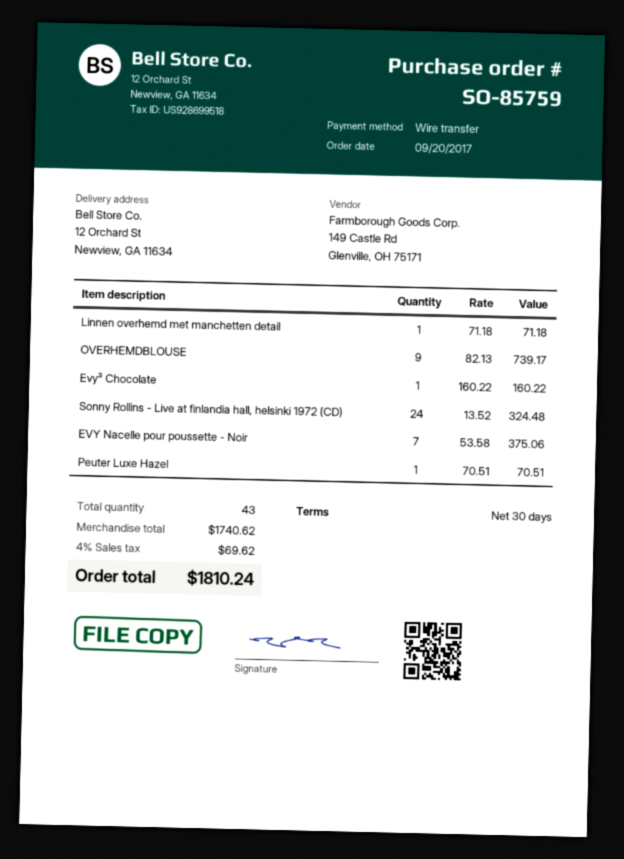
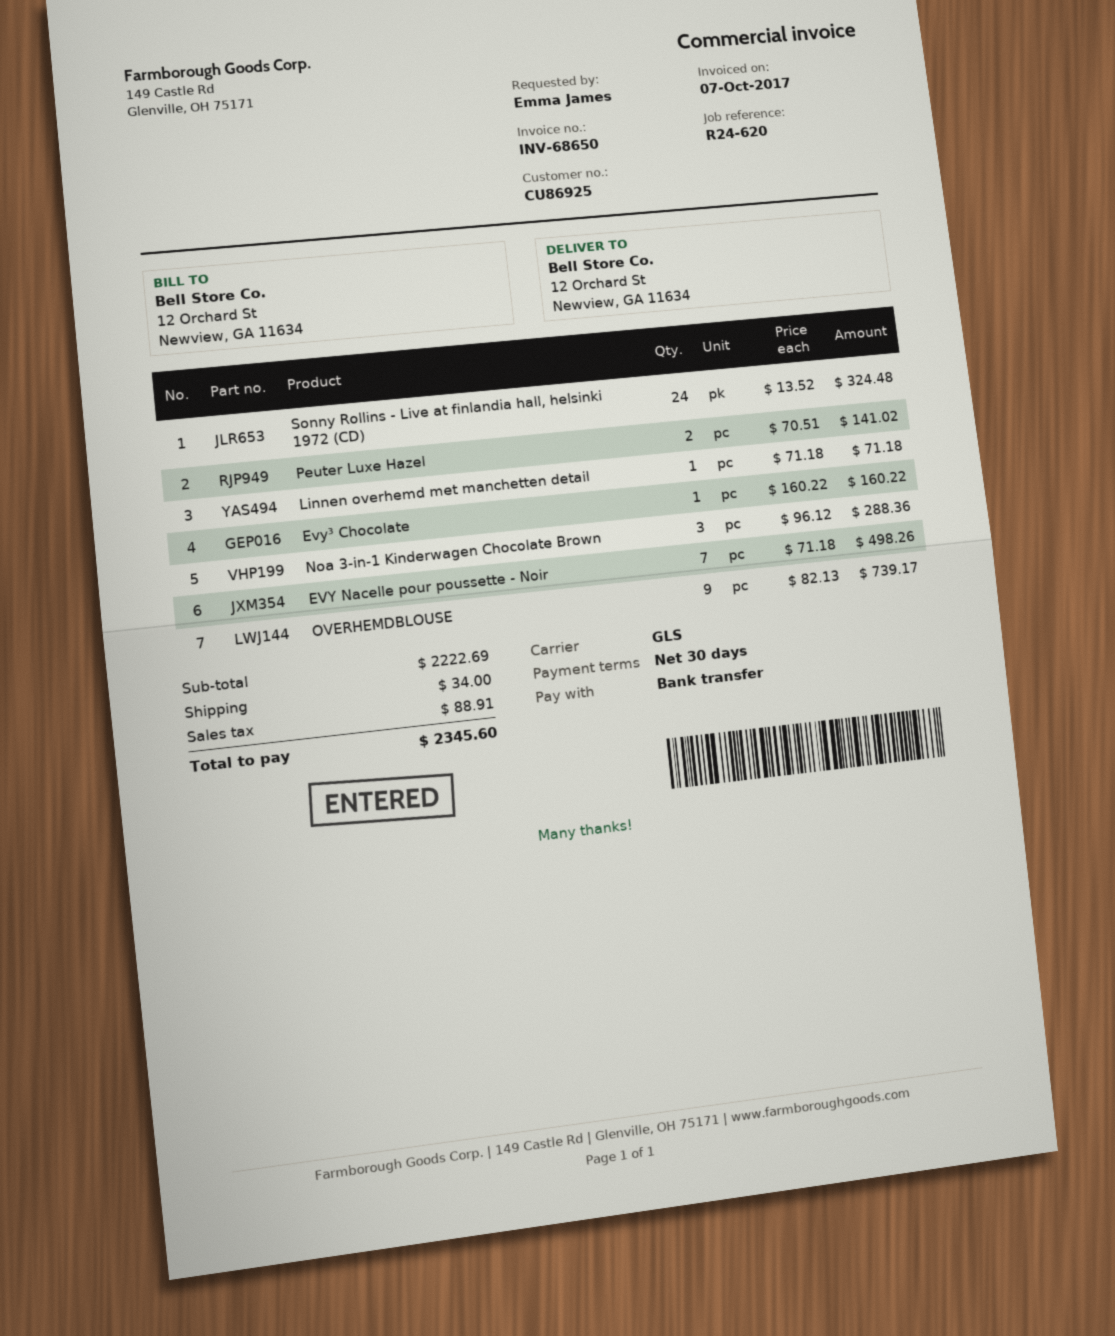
EVY Nacelle pour poussette - Noir: 7 x 53.58 = 375.06 -> 7 x 71.18 = 498.26
Peuter Luxe Hazel: 1 x 70.51 = 70.51 -> 2 x 70.51 = 141.02
Noa 3-in-1 Kinderwagen Chocolate Brown: none -> 3 x 96.12 = 288.36
subtotal: 1740.62 -> 2222.69
shipping: none -> 34.00
tax: 69.62 -> 88.91
total: 1810.24 -> 2345.60

